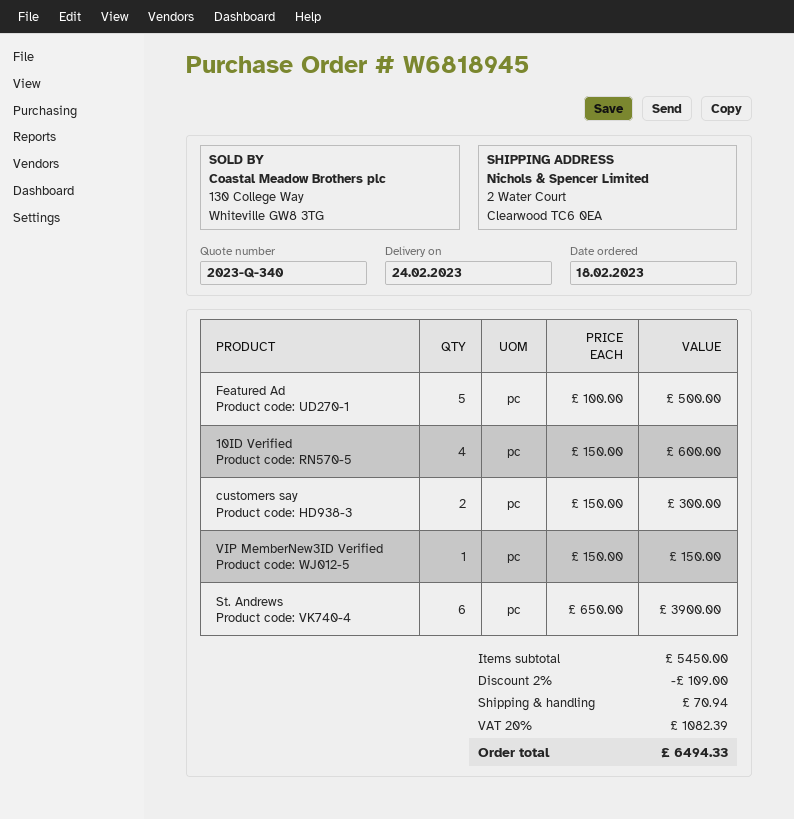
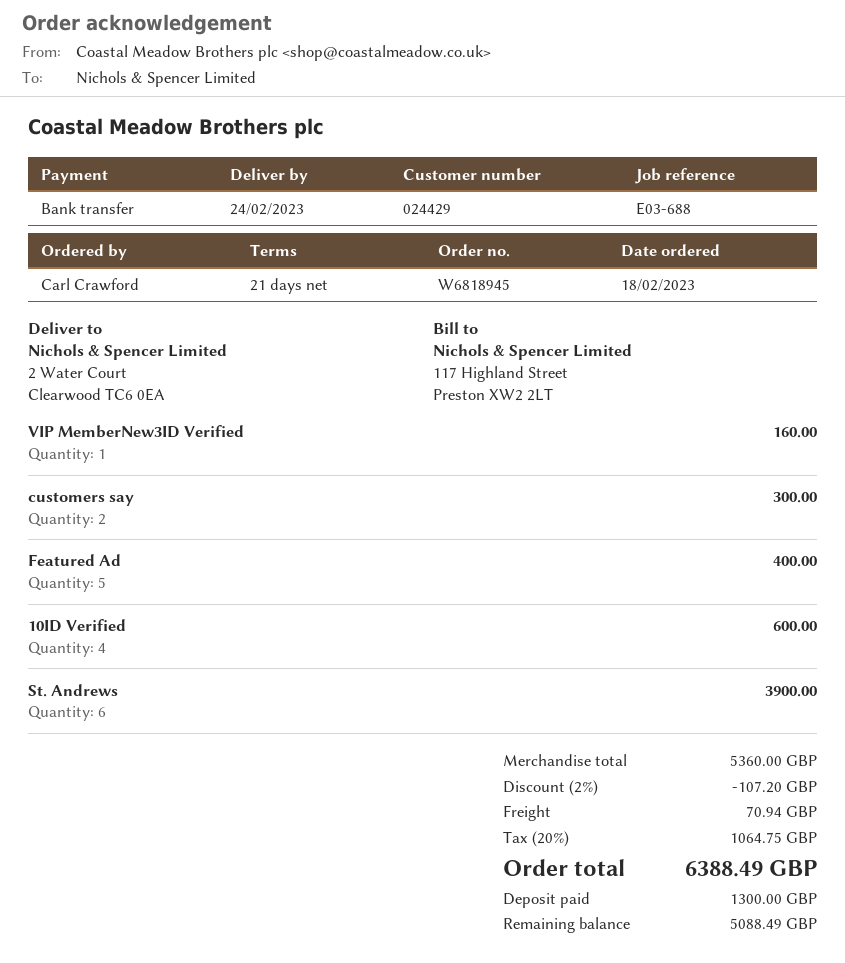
Featured Ad: 5 for 500.00 -> 5 for 400.00
VIP MemberNew3ID Verified: 1 for 150.00 -> 1 for 160.00
subtotal: 5450.00 -> 5360.00
discount: 2% = 109.00 -> 2% = 107.20
tax: 20% = 1082.39 -> 20% = 1064.75
total: 6494.33 -> 6388.49

